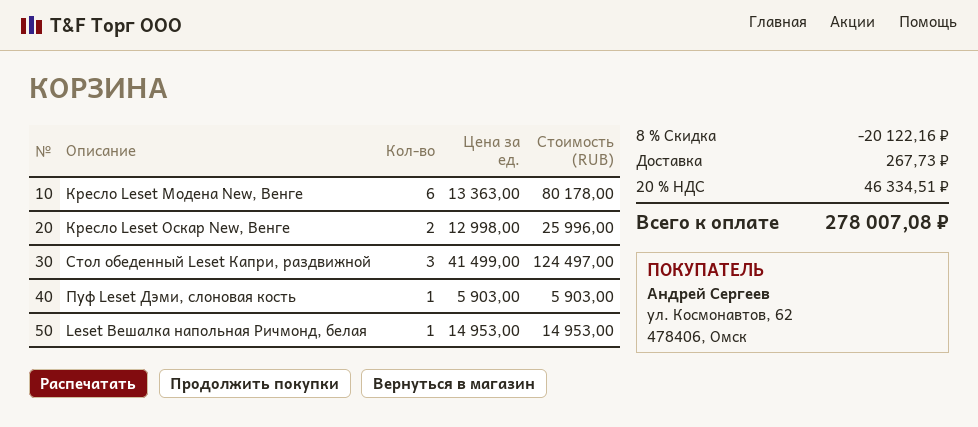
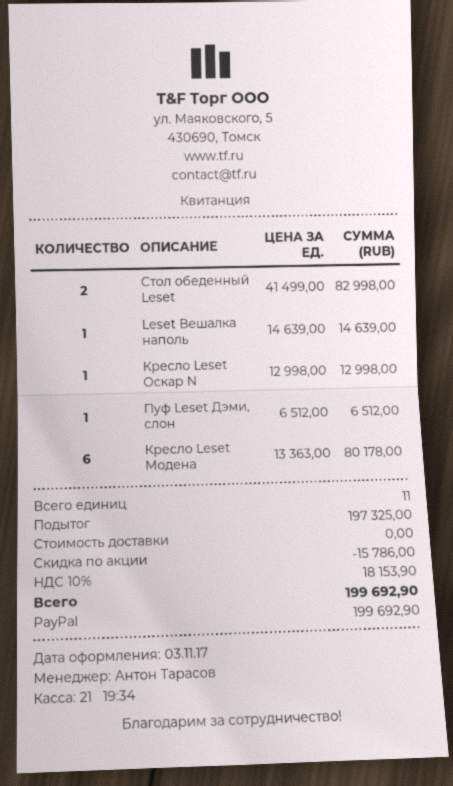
Кресло Leset Оскар New, Венге: 2 x 12998.00 = 25996.00 -> 1 x 12998.00 = 12998.00
Стол обеденный Leset Капри, раздвижной: 3 x 41499.00 = 124497.00 -> 2 x 41499.00 = 82998.00
Пуф Leset Дэми, слоновая кость: 1 x 5903.00 = 5903.00 -> 1 x 6512.00 = 6512.00
Leset Вешалка напольная Ричмонд, белая: 1 x 14953.00 = 14953.00 -> 1 x 14639.00 = 14639.00
discount: 20122.16 -> 15786.00
shipping: 267.73 -> 0.00
tax: 20% = 46334.51 -> 10% = 18153.90
total: 278007.08 -> 199692.90

